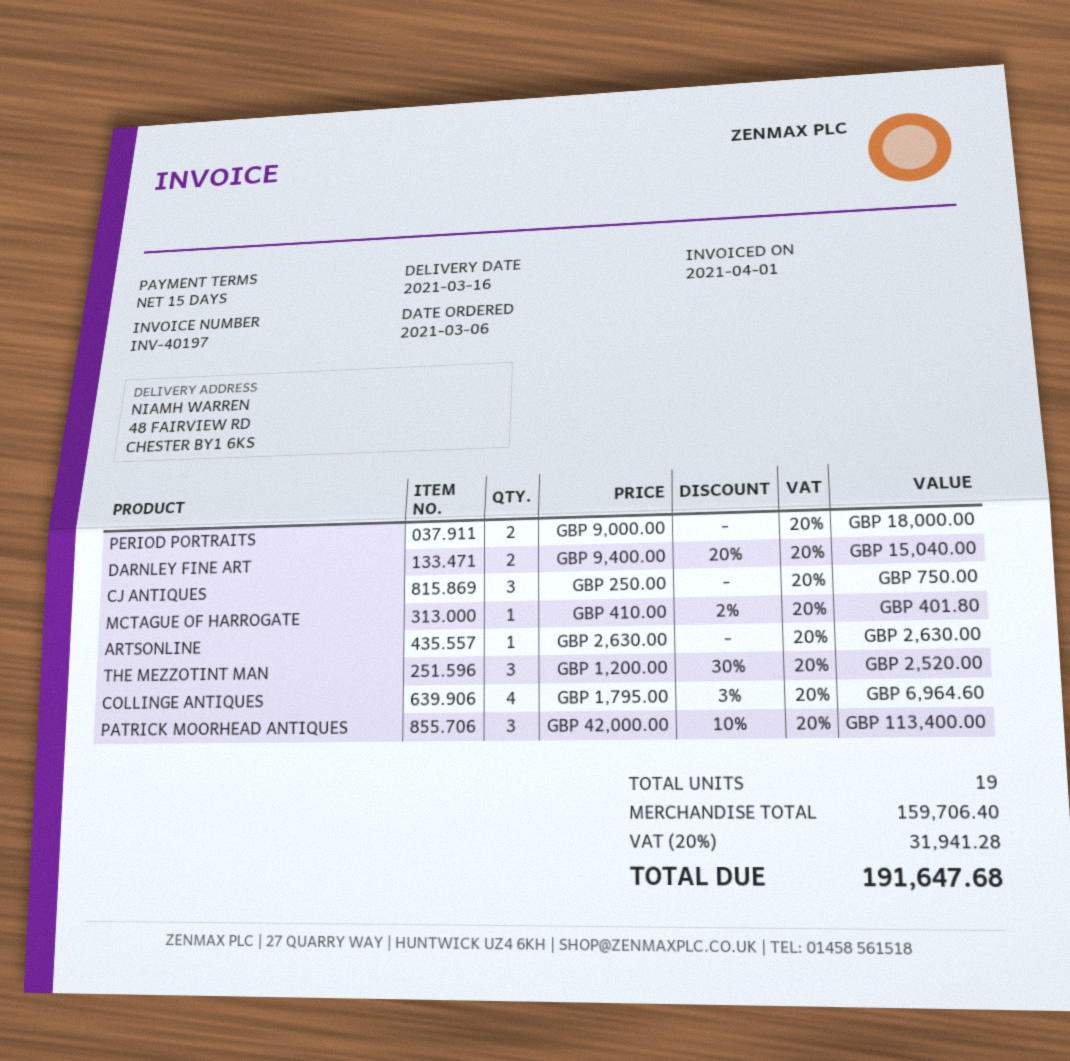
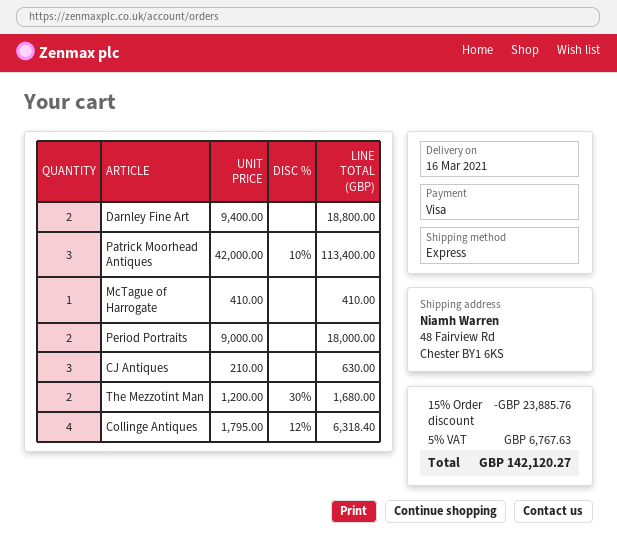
DARNLEY FINE ART: 2 x 9400.00 - 20% = 15040.00 -> 2 x 9400.00 = 18800.00
CJ ANTIQUES: 3 x 250.00 = 750.00 -> 3 x 210.00 = 630.00
MCTAGUE OF HARROGATE: 1 x 410.00 - 2% = 401.80 -> 1 x 410.00 = 410.00
ARTSONLINE: 1 x 2630.00 = 2630.00 -> none
THE MEZZOTINT MAN: 3 x 1200.00 - 30% = 2520.00 -> 2 x 1200.00 - 30% = 1680.00
COLLINGE ANTIQUES: 4 x 1795.00 - 3% = 6964.60 -> 4 x 1795.00 - 12% = 6318.40
discount: none -> 15% = 23885.76
tax: 20% = 31941.28 -> 5% = 6767.63
total: 191647.68 -> 142120.27

